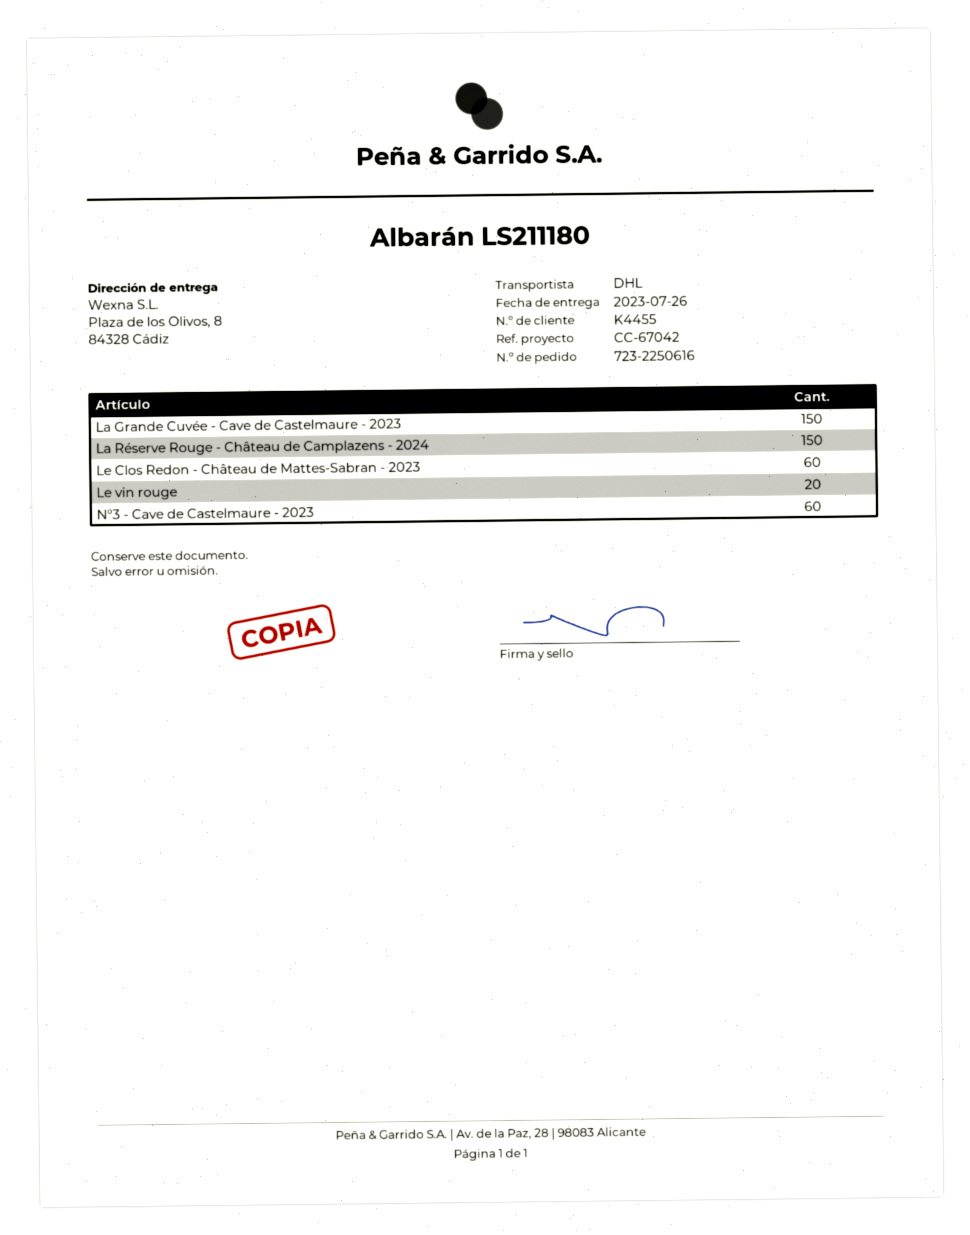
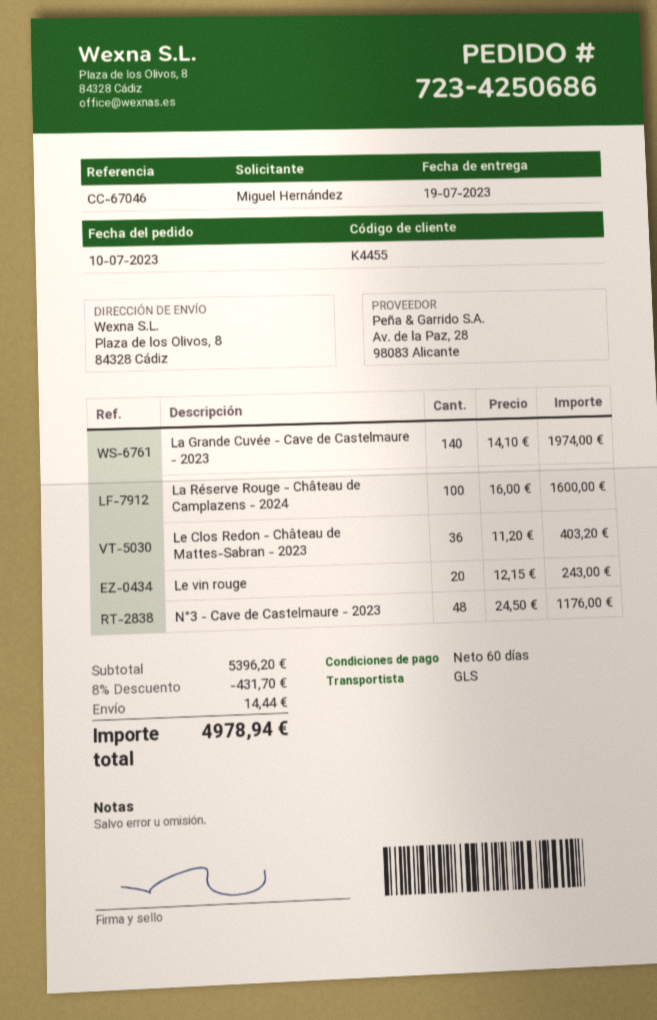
order number: 723-2250616 -> 723-4250686
delivery date: 2023-07-26 -> 2023-07-19
reference: CC-67042 -> CC-67046
shipping method: DHL -> GLS
La Grande Cuvée - Cave de Castelmaure - 2023: 150 -> 140
La Réserve Rouge - Château de Camplazens - 2024: 150 -> 100
Le Clos Redon - Château de Mattes-Sabran - 2023: 60 -> 36
N°3 - Cave de Castelmaure - 2023: 60 -> 48

